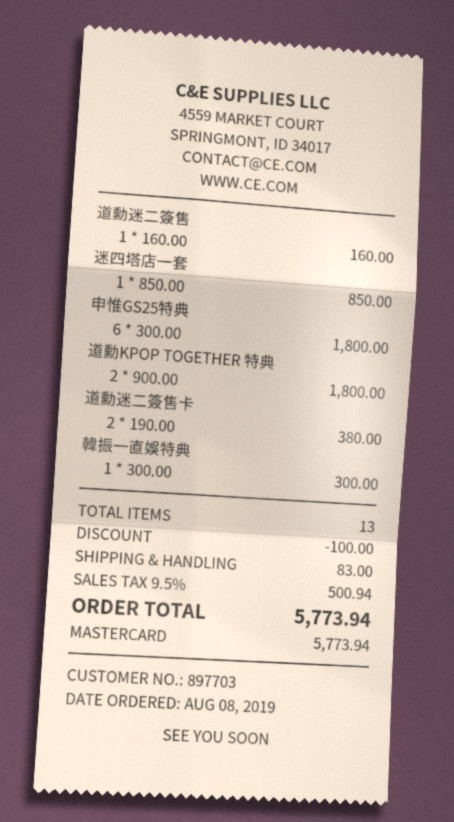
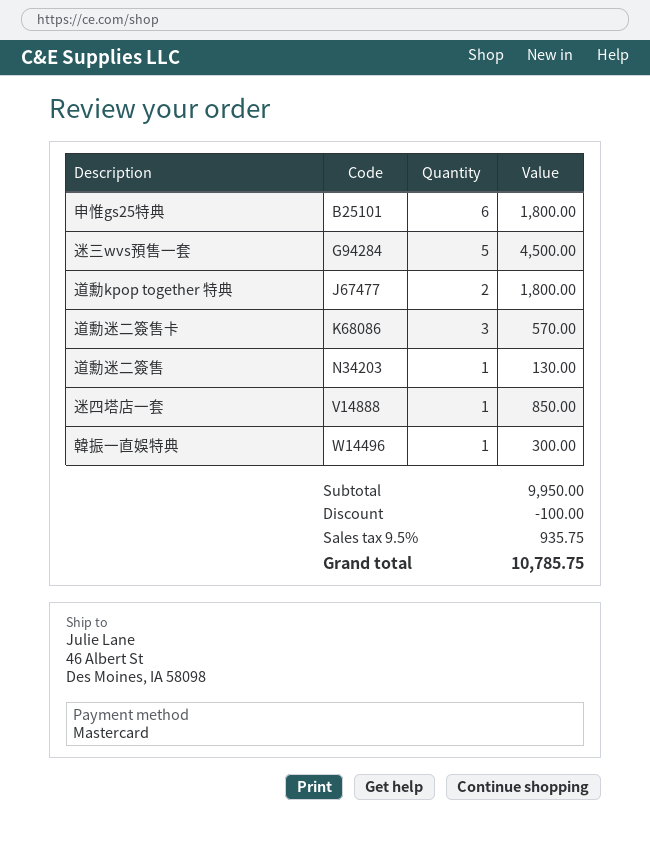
道勳迷二簽售: 1 for 160.00 -> 1 for 130.00
道勳迷二簽售卡: 2 for 380.00 -> 3 for 570.00
迷三wvs預售一套: none -> 5 for 4500.00
shipping: 83.00 -> none
tax: 9.5% = 500.94 -> 9.5% = 935.75
total: 5773.94 -> 10785.75

